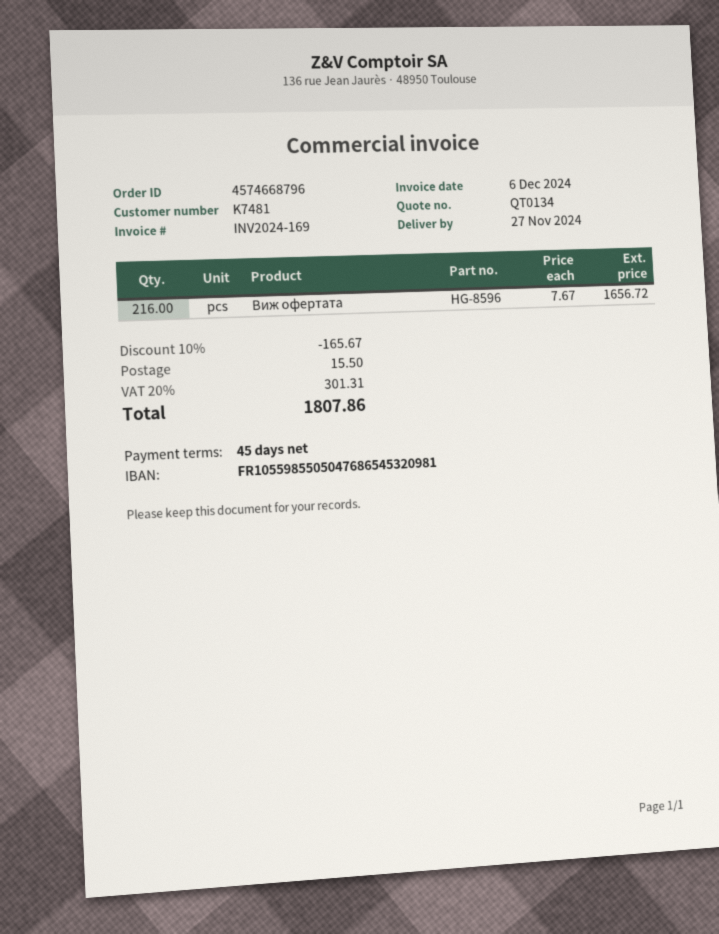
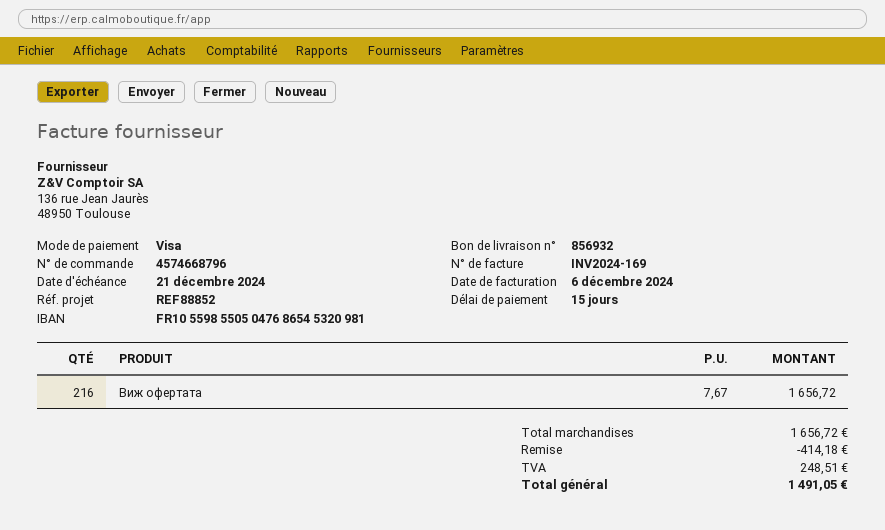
payment terms: 45 days -> 15 days
discount: 165.67 -> 414.18
shipping: 15.50 -> none
tax: 301.31 -> 248.51
total: 1807.86 -> 1491.05

